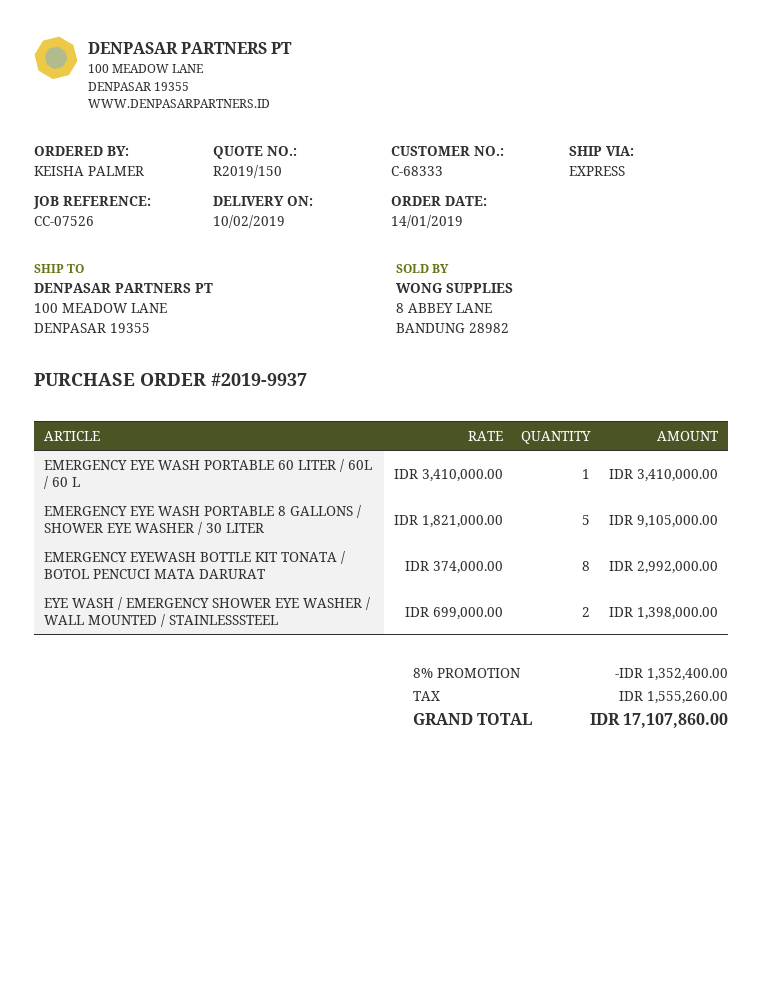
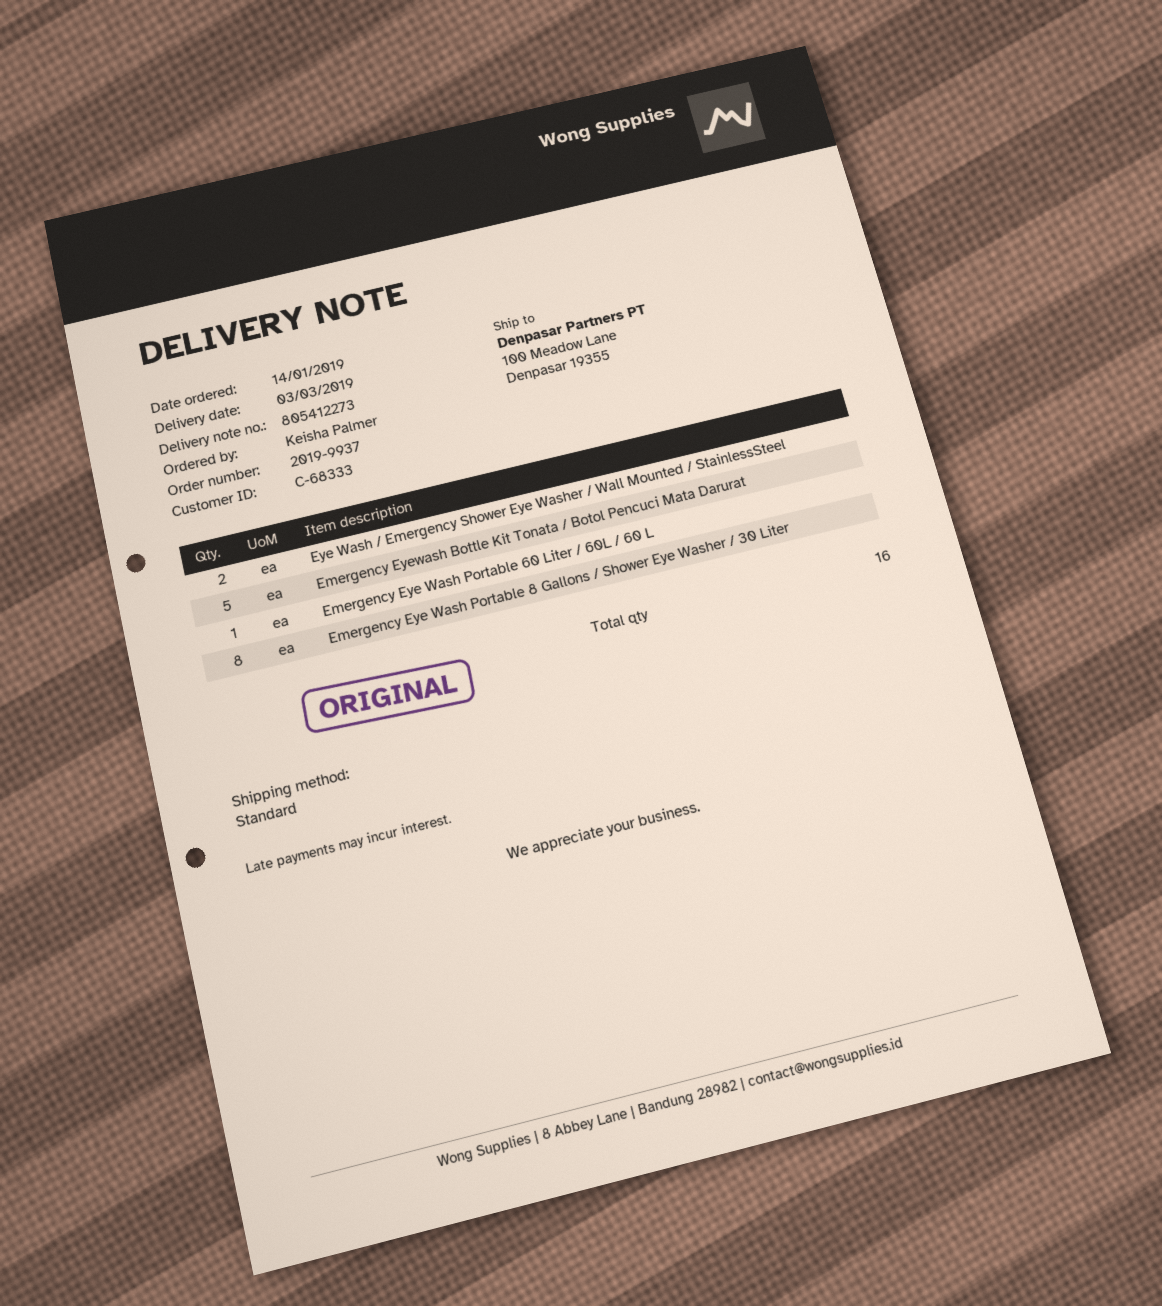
delivery date: 2019-02-10 -> 2019-03-03
shipping method: express -> standard
EMERGENCY EYE WASH PORTABLE 8 GALLONS / SHOWER EYE WASHER / 30 LITER: 5 -> 8
EMERGENCY EYEWASH BOTTLE KIT TONATA / BOTOL PENCUCI MATA DARURAT: 8 -> 5

